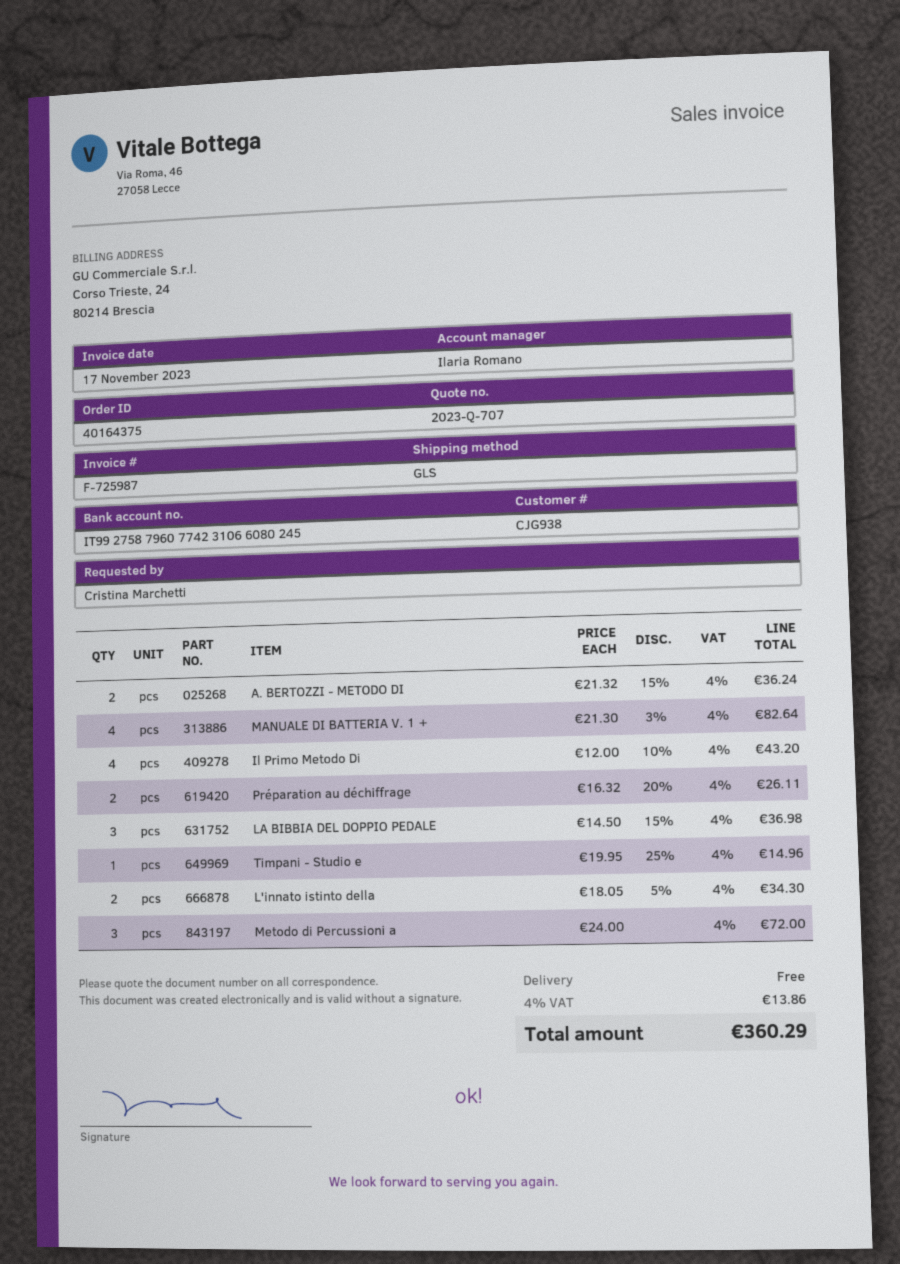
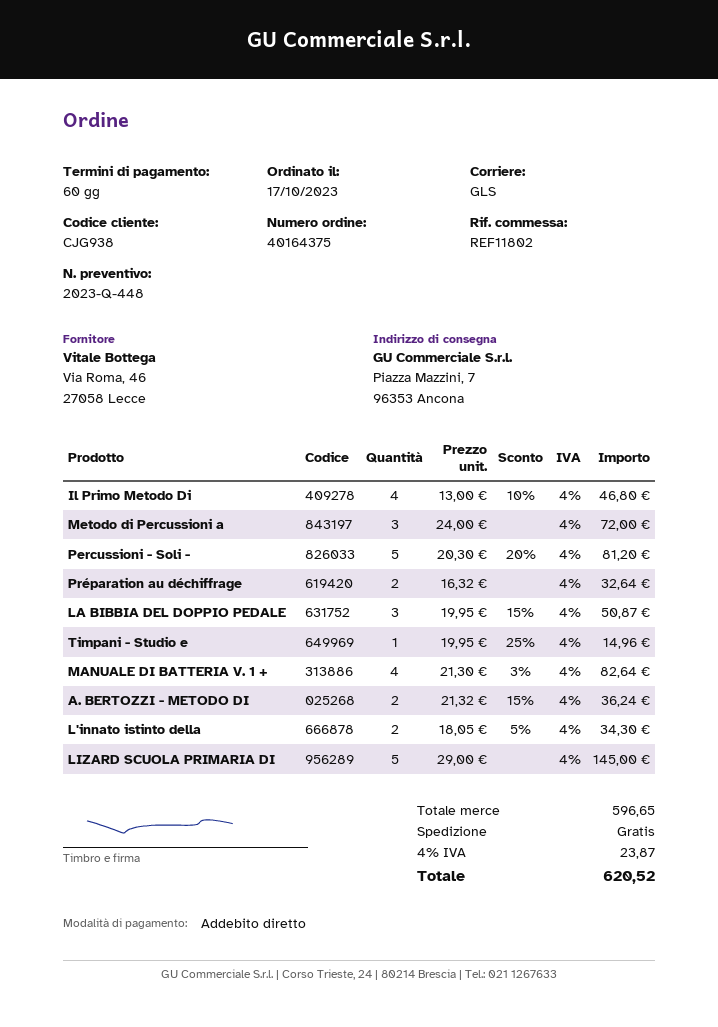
quote number: 2023-Q-707 -> 2023-Q-448
Il Primo Metodo Di: 4 x 12.00 - 10% = 43.20 -> 4 x 13.00 - 10% = 46.80
Préparation au déchiffrage: 2 x 16.32 - 20% = 26.11 -> 2 x 16.32 = 32.64
LA BIBBIA DEL DOPPIO PEDALE: 3 x 14.50 - 15% = 36.98 -> 3 x 19.95 - 15% = 50.87
Percussioni - Soli -: none -> 5 x 20.30 - 20% = 81.20
LIZARD SCUOLA PRIMARIA DI: none -> 5 x 29.00 = 145.00
tax: 4% = 13.86 -> 4% = 23.87
total: 360.29 -> 620.52

